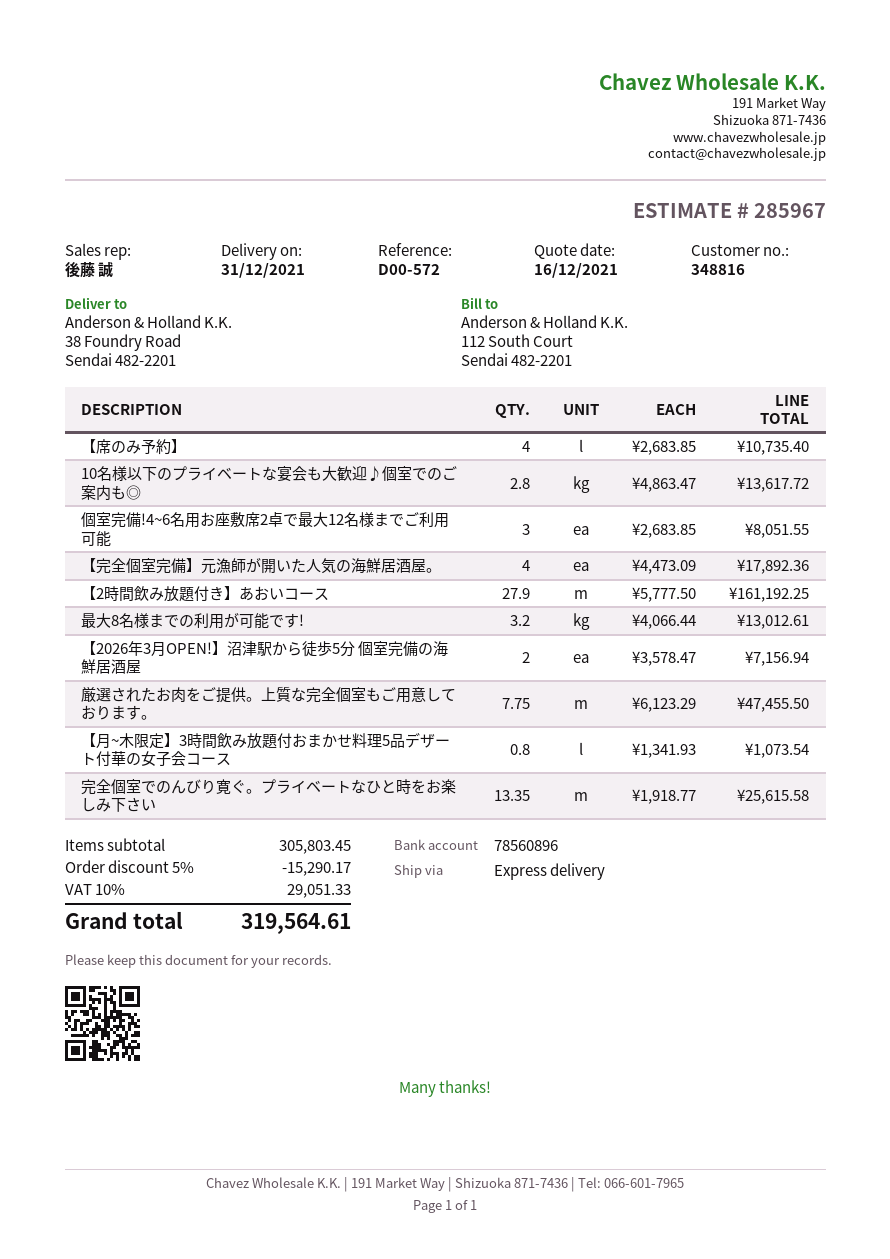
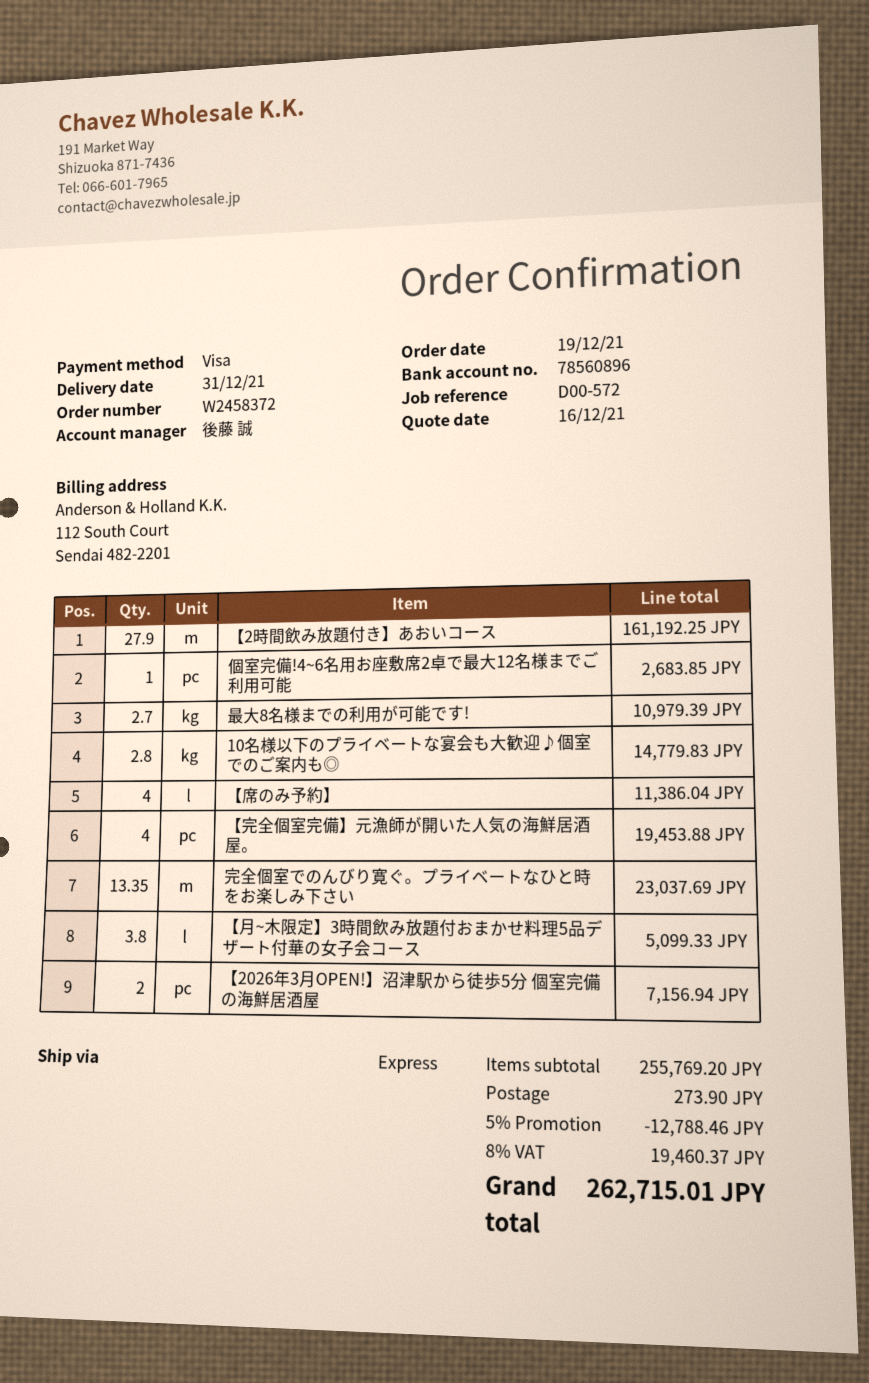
【席のみ予約】: 4 for 10735.40 -> 4 for 11386.04
10名様以下のプライベートな宴会も大歓迎♪個室でのご案内も◎: 2.8 for 13617.72 -> 2.8 for 14779.83
個室完備!4~6名用お座敷席2卓で最大12名様までご利用可能: 3 for 8051.55 -> 1 for 2683.85
【完全個室完備】元漁師が開いた人気の海鮮居酒屋。: 4 for 17892.36 -> 4 for 19453.88
最大8名様までの利用が可能です!: 3.2 for 13012.61 -> 2.7 for 10979.39
厳選されたお肉をご提供。上質な完全個室もご用意しております。: 7.75 for 47455.50 -> none
【月~木限定】3時間飲み放題付おまかせ料理5品デザート付華の女子会コース: 0.8 for 1073.54 -> 3.8 for 5099.33
完全個室でのんびり寛ぐ。プライベートなひと時をお楽しみ下さい: 13.35 for 25615.58 -> 13.35 for 23037.69
subtotal: 305803.45 -> 255769.20
discount: 5% = 15290.17 -> 5% = 12788.46
shipping: none -> 273.90
tax: 10% = 29051.33 -> 8% = 19460.37
total: 319564.61 -> 262715.01

